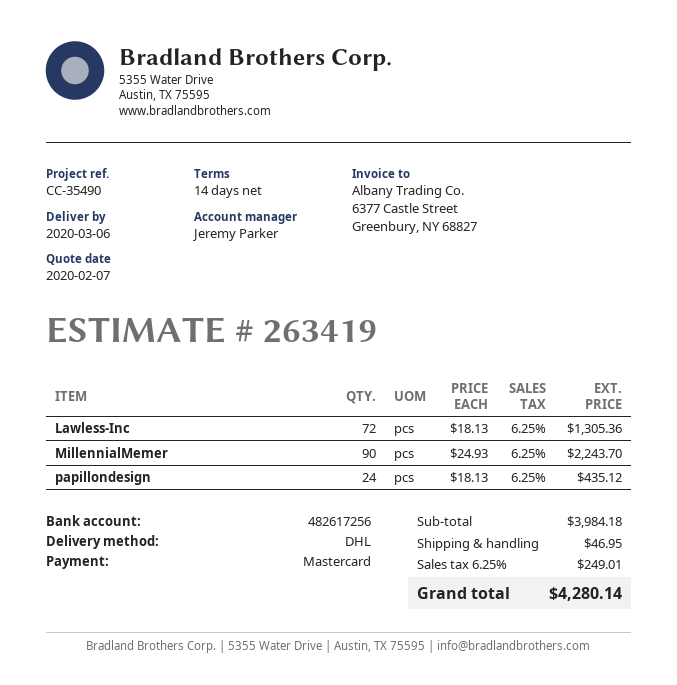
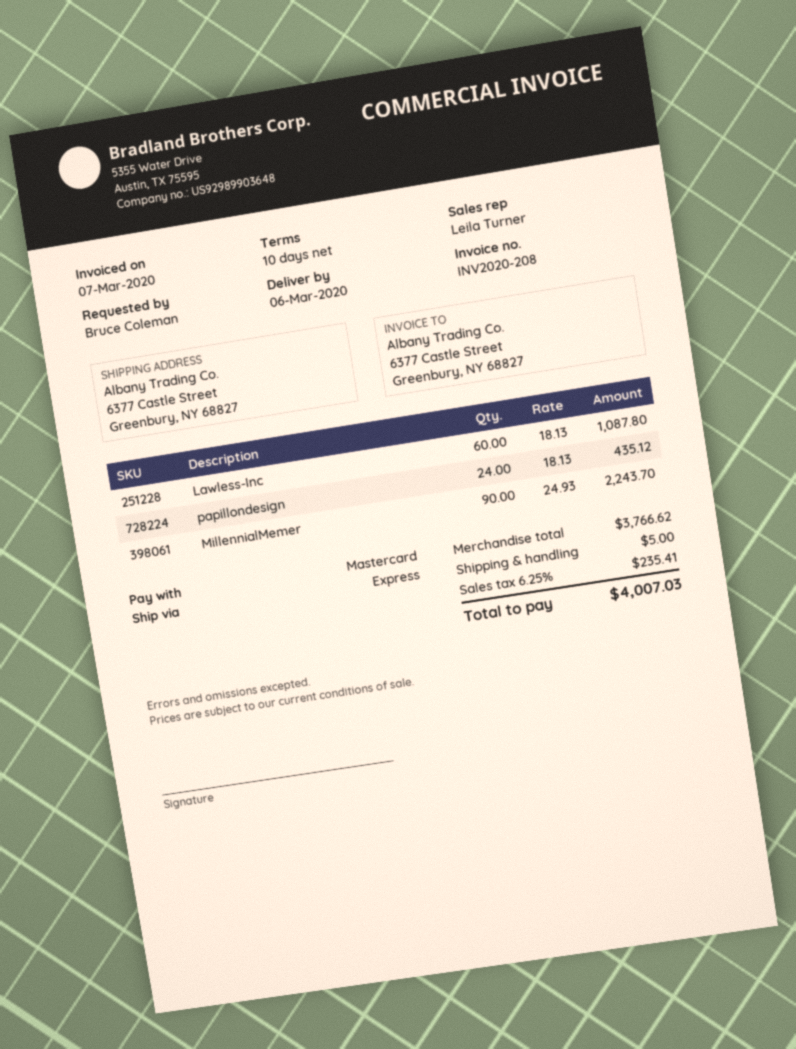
payment terms: 14 days -> 10 days
sales rep: Jeremy Parker -> Leila Turner
shipping method: DHL -> express
Lawless-Inc: 72 x 18.13 = 1305.36 -> 60 x 18.13 = 1087.80
subtotal: 3984.18 -> 3766.62
shipping: 46.95 -> 5.00
tax: 6.25% = 249.01 -> 6.25% = 235.41
total: 4280.14 -> 4007.03

